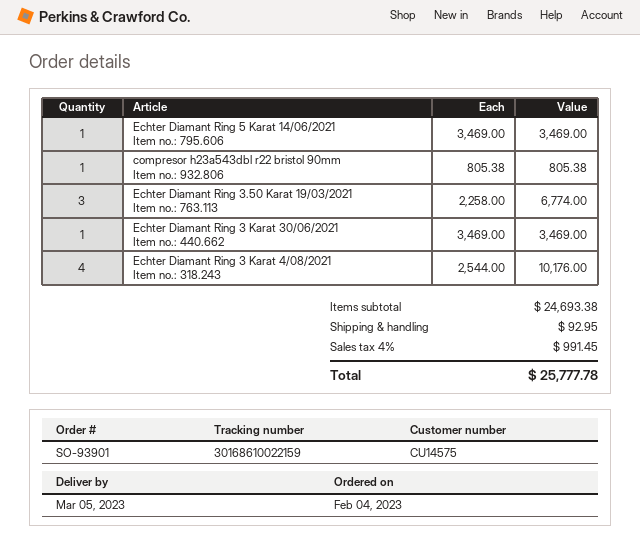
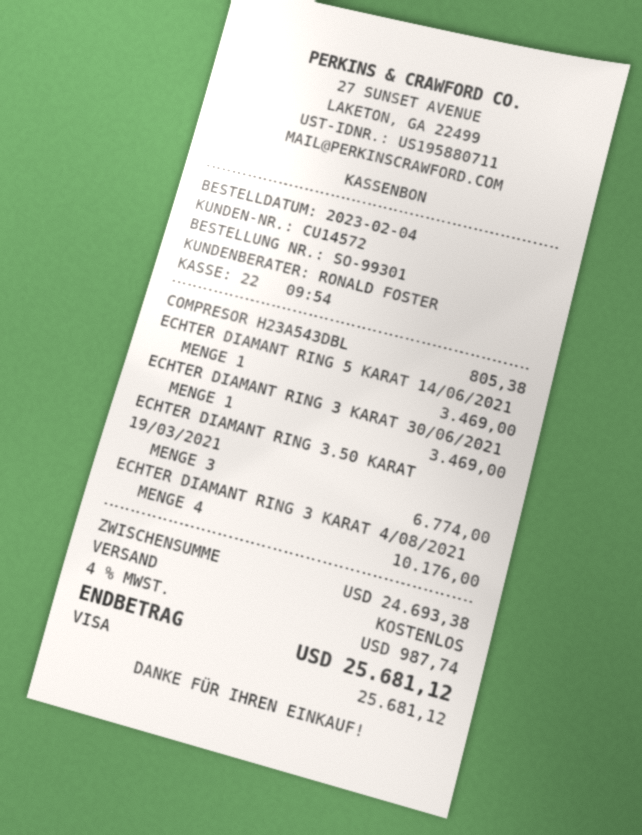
order number: SO-93901 -> SO-99301
customer number: CU14575 -> CU14572
shipping: 92.95 -> 0.00
tax: 4% = 991.45 -> 4% = 987.74
total: 25777.78 -> 25681.12

